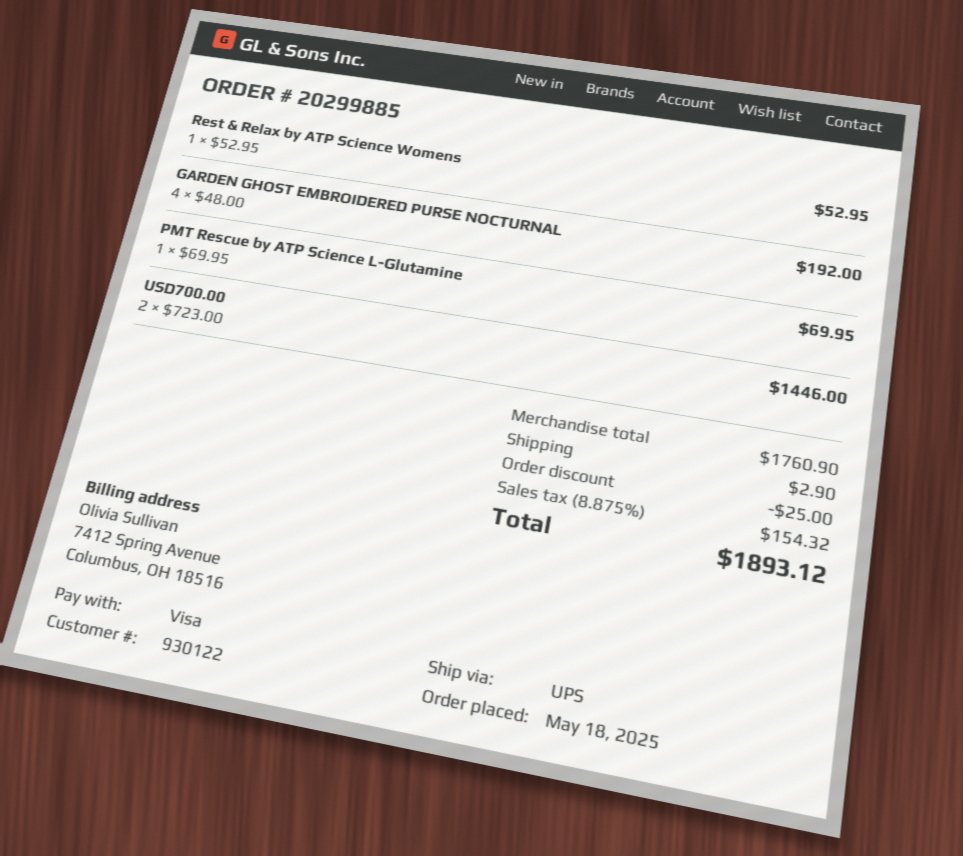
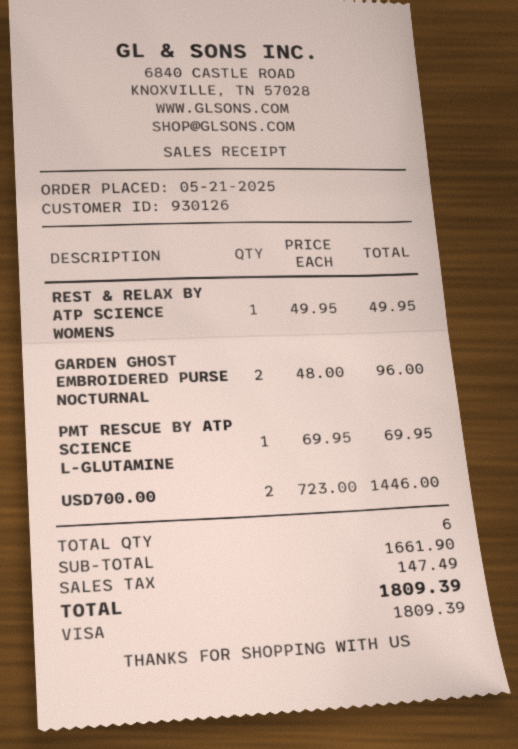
order date: 2025-05-18 -> 2025-05-21
customer number: 930122 -> 930126
Rest & Relax by ATP Science Womens: 1 x 52.95 = 52.95 -> 1 x 49.95 = 49.95
GARDEN GHOST EMBROIDERED PURSE NOCTURNAL: 4 x 48.00 = 192.00 -> 2 x 48.00 = 96.00
subtotal: 1760.90 -> 1661.90
discount: 25.00 -> none
shipping: 2.90 -> none
tax: 154.32 -> 147.49
total: 1893.12 -> 1809.39

